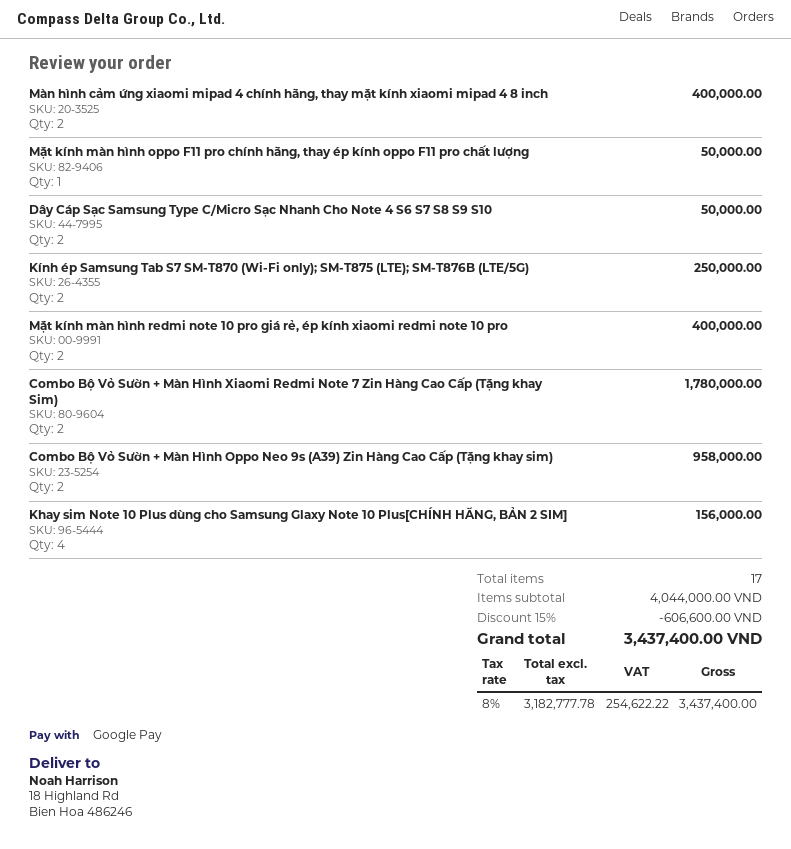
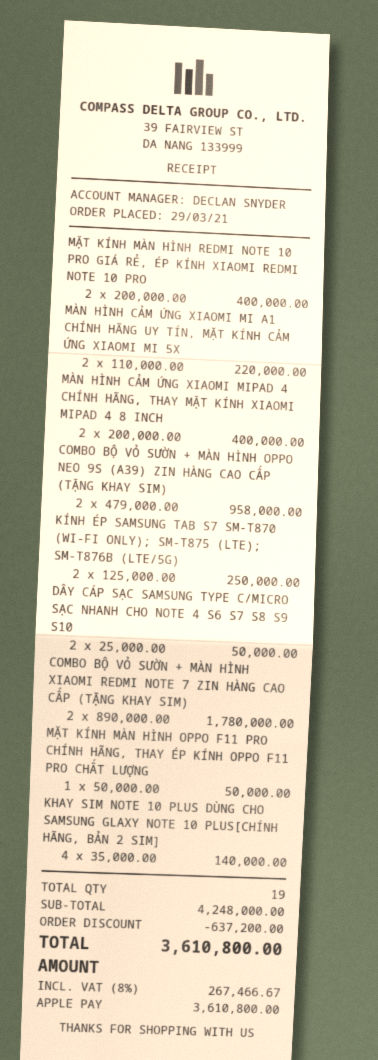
payment method: Google Pay -> Apple Pay
Khay sim Note 10 Plus dùng cho Samsung Glaxy Note 10 Plus[CHÍNH HÃNG, BẢN 2 SIM]: 4 for 156000.00 -> 4 for 140000.00
MÀN HÌNH CẢM ỨNG XIAOMI MI A1 CHÍNH HÃNG UY TÍN, MẶT KÍNH CẢM ỨNG XIAOMI MI 5X: none -> 2 for 220000.00
total quantity: 17 -> 19
subtotal: 4044000.00 -> 4248000.00
discount: 606600.00 -> 637200.00
tax: 8% = 254622.22 -> 8% = 267466.67
total: 3437400.00 -> 3610800.00

